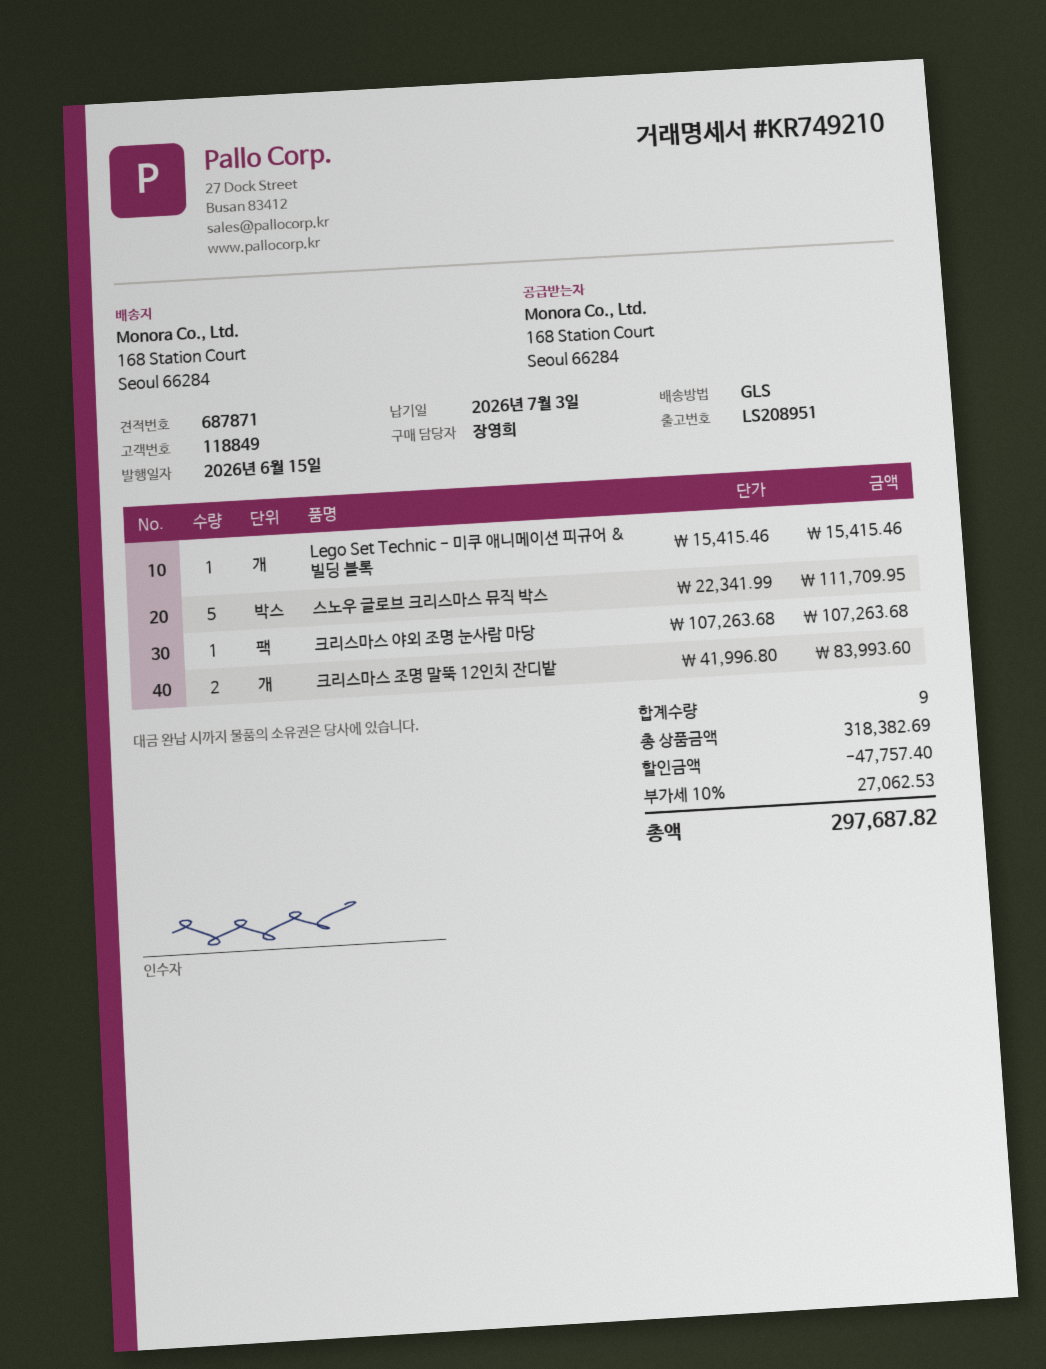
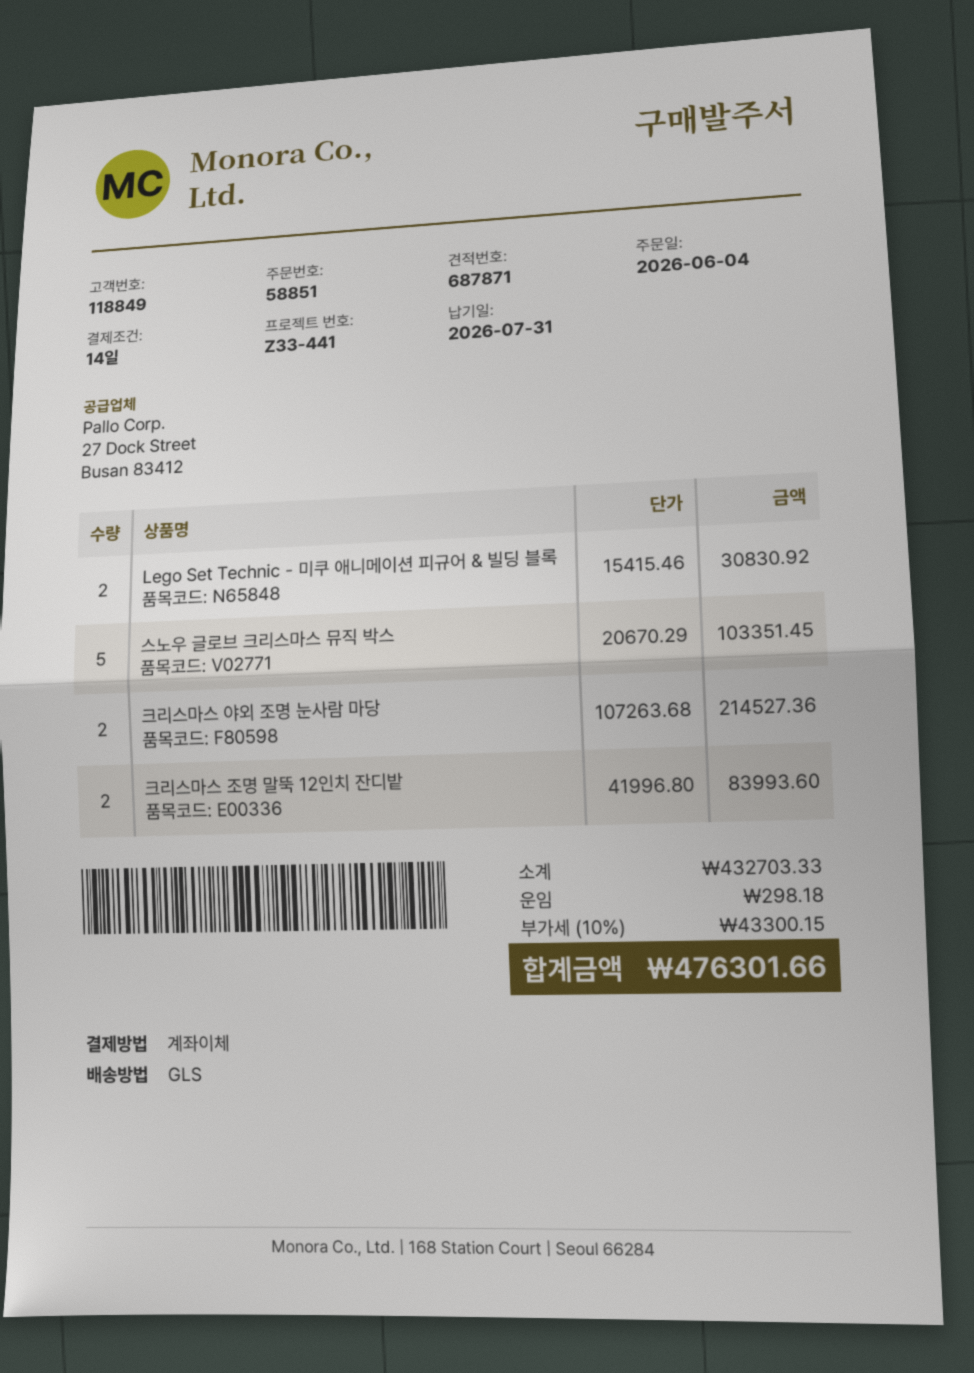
delivery date: 2026-07-03 -> 2026-07-31
Lego Set Technic - 미쿠 애니메이션 피규어 & 빌딩 블록: 1 x 15415.46 = 15415.46 -> 2 x 15415.46 = 30830.92
스노우 글로브 크리스마스 뮤직 박스: 5 x 22341.99 = 111709.95 -> 5 x 20670.29 = 103351.45
크리스마스 야외 조명 눈사람 마당: 1 x 107263.68 = 107263.68 -> 2 x 107263.68 = 214527.36
subtotal: 318382.69 -> 432703.33
discount: 47757.40 -> none
shipping: none -> 298.18
tax: 10% = 27062.53 -> 10% = 43300.15
total: 297687.82 -> 476301.66

